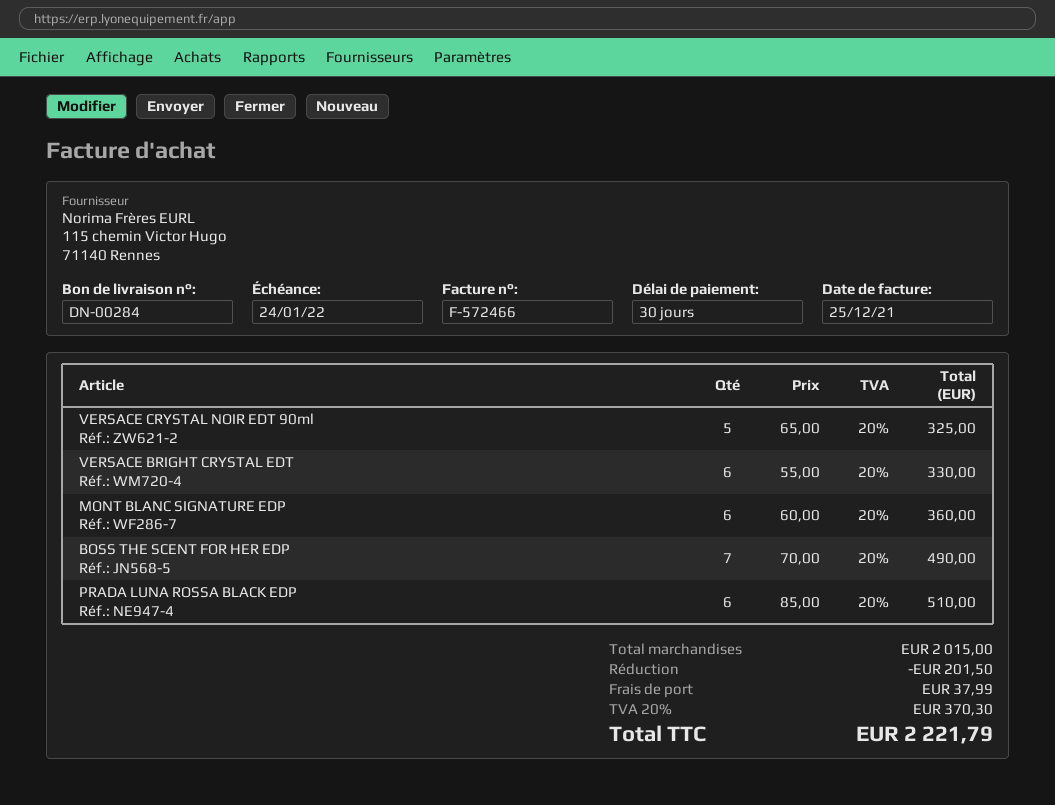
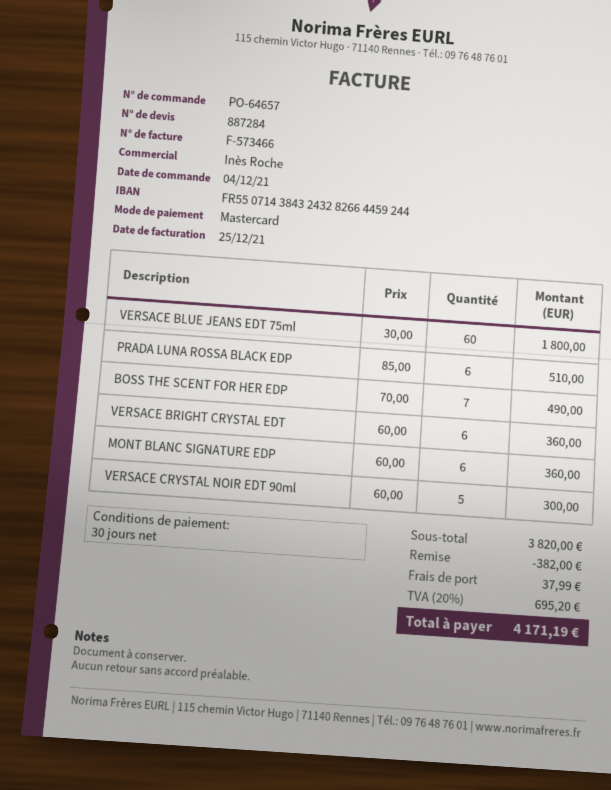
invoice number: F-572466 -> F-573466
VERSACE CRYSTAL NOIR EDT 90ml: 5 x 65.00 = 325.00 -> 5 x 60.00 = 300.00
VERSACE BRIGHT CRYSTAL EDT: 6 x 55.00 = 330.00 -> 6 x 60.00 = 360.00
VERSACE BLUE JEANS EDT 75ml: none -> 60 x 30.00 = 1800.00
subtotal: 2015.00 -> 3820.00
discount: 201.50 -> 382.00
tax: 20% = 370.30 -> 20% = 695.20
total: 2221.79 -> 4171.19

